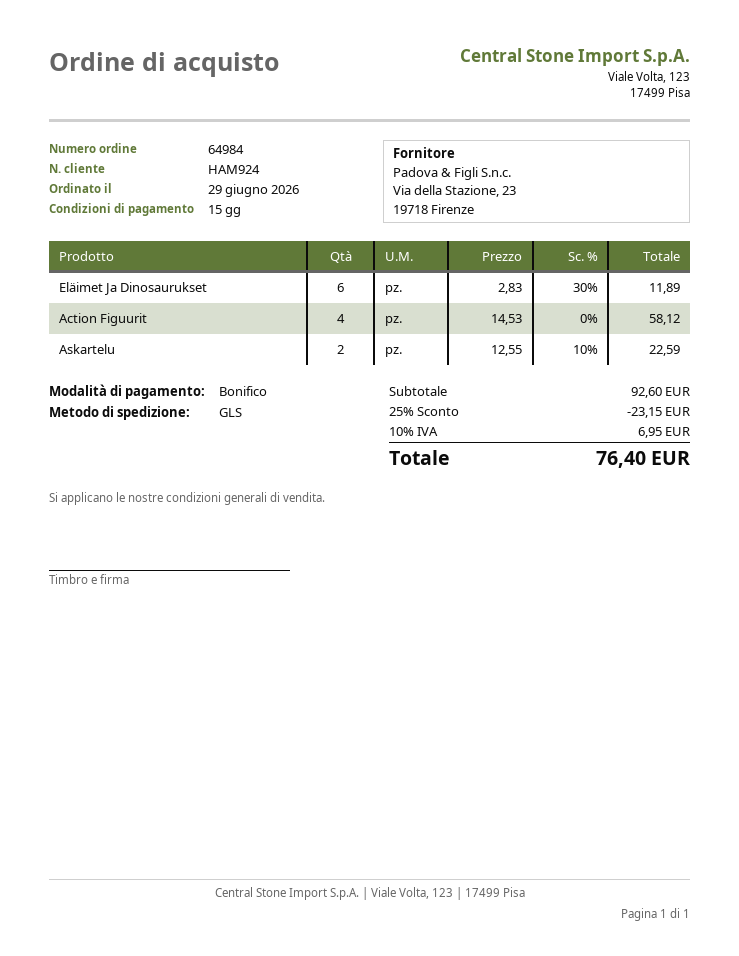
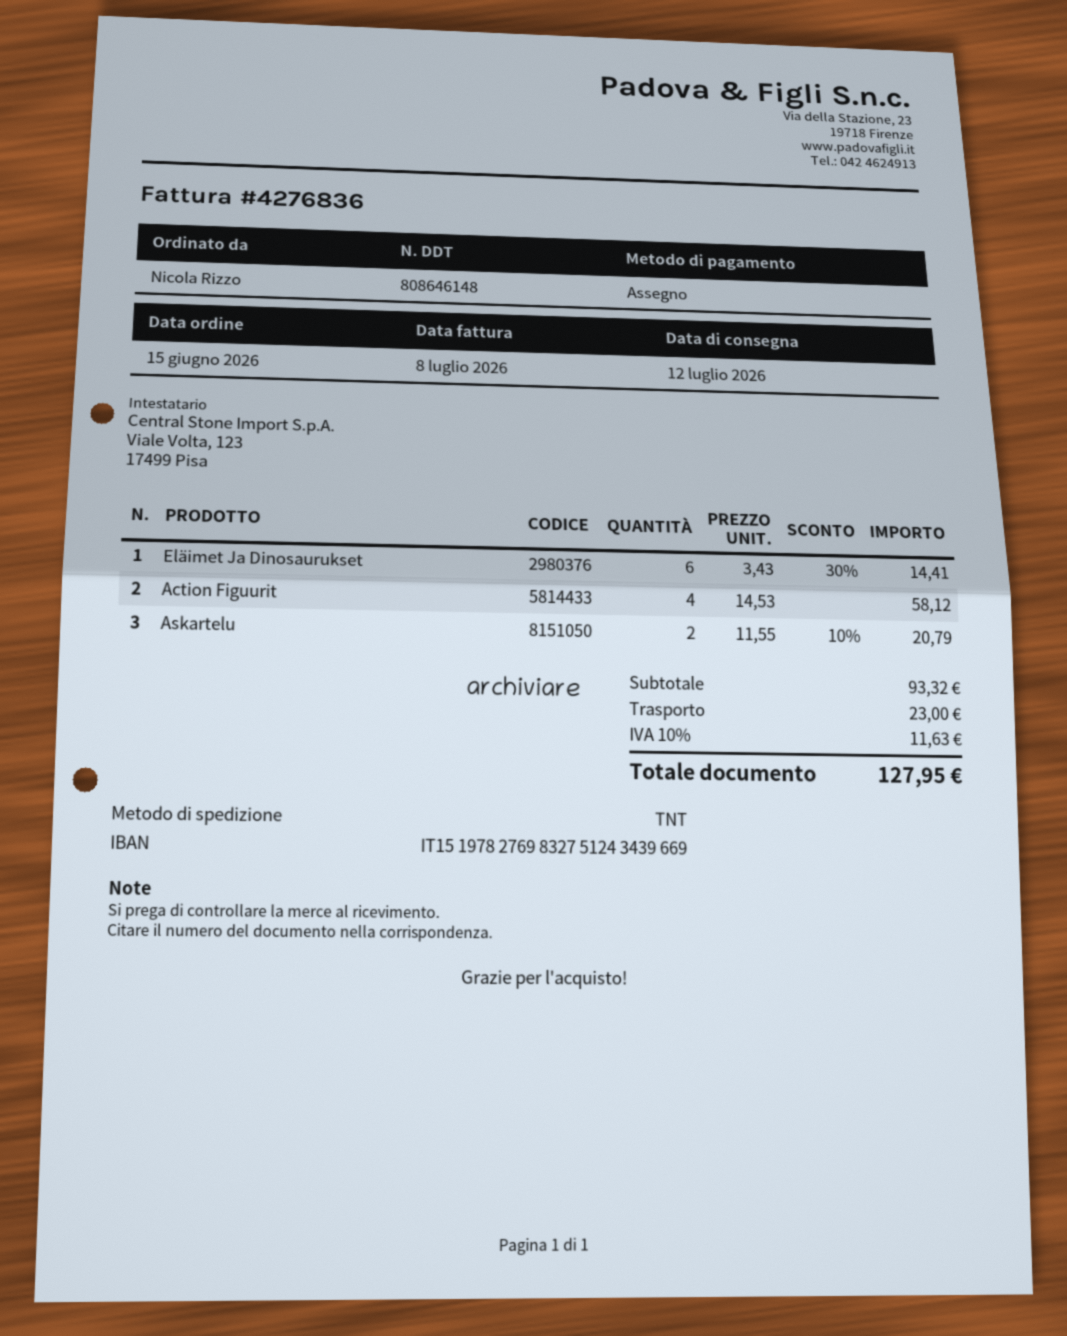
order date: 2026-06-29 -> 2026-06-15
payment method: bank transfer -> cheque
shipping method: GLS -> TNT
Eläimet Ja Dinosaurukset: 6 x 2.83 - 30% = 11.89 -> 6 x 3.43 - 30% = 14.41
Askartelu: 2 x 12.55 - 10% = 22.59 -> 2 x 11.55 - 10% = 20.79
subtotal: 92.60 -> 93.32
discount: 25% = 23.15 -> none
shipping: none -> 23.00
tax: 10% = 6.95 -> 10% = 11.63
total: 76.40 -> 127.95

